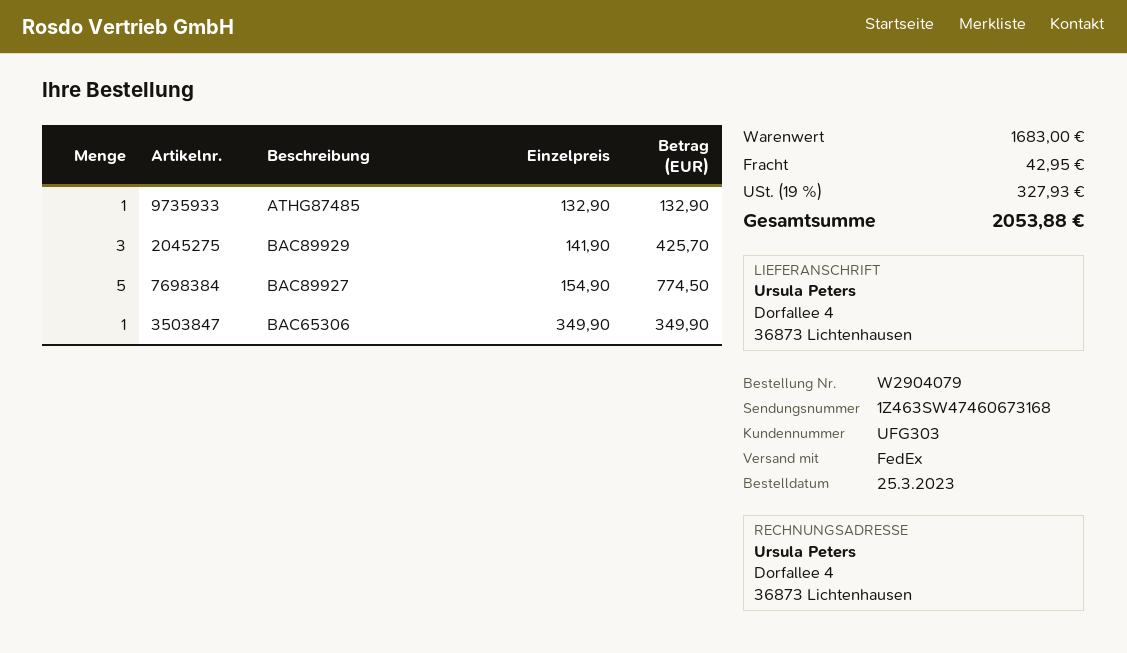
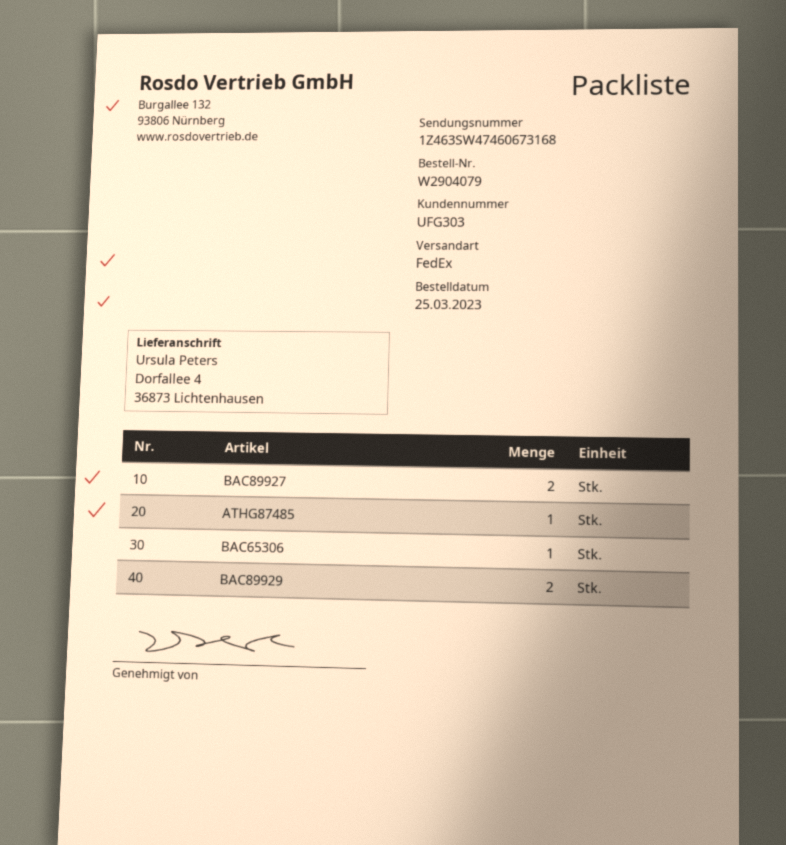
BAC89929: 3 -> 2
BAC89927: 5 -> 2

